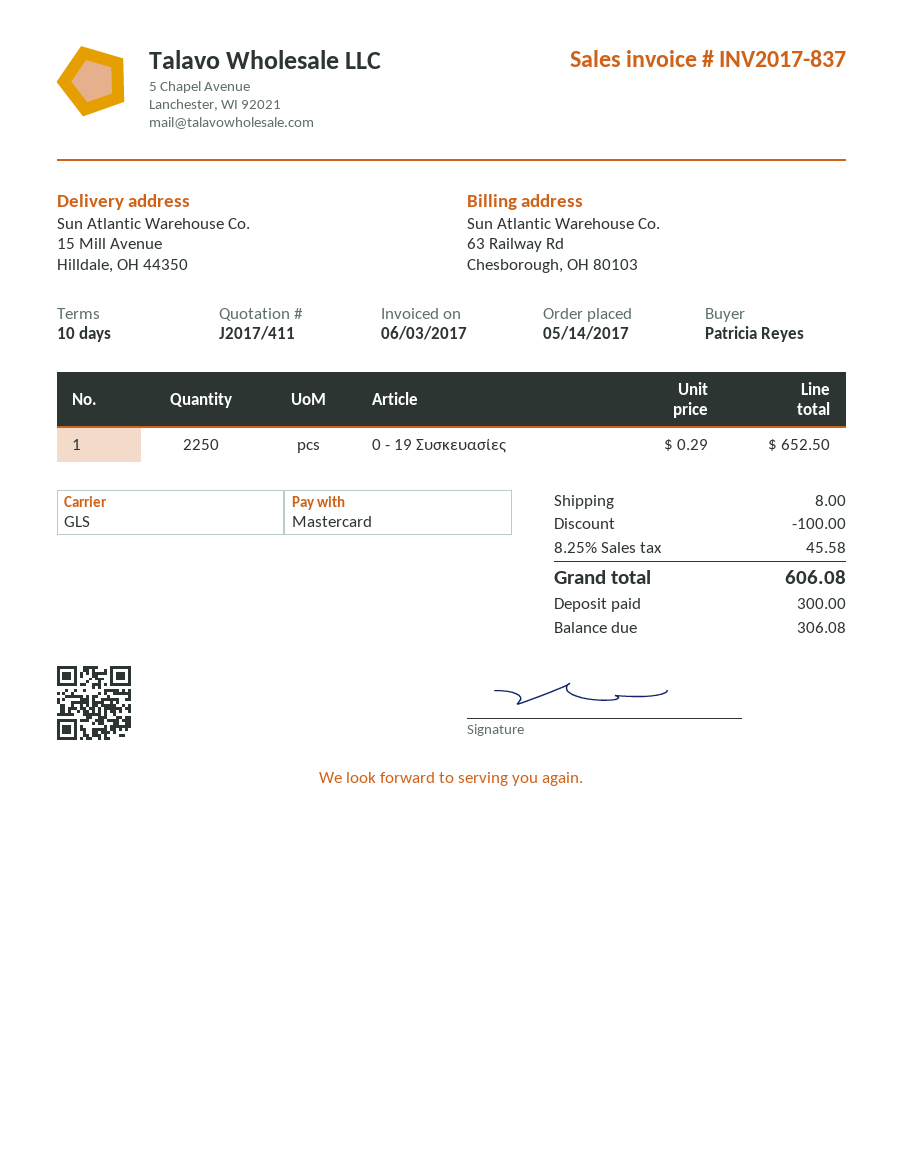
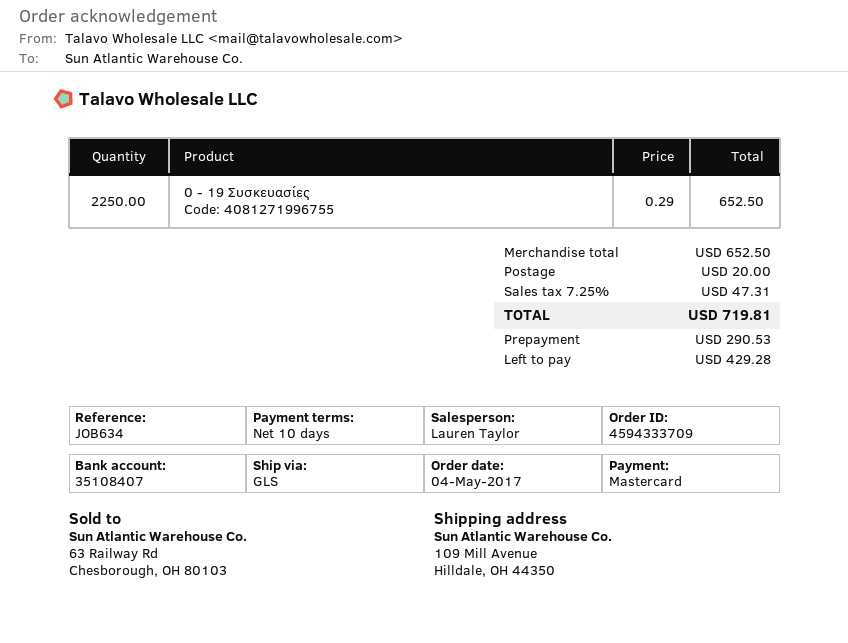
order date: 2017-05-14 -> 2017-05-04
ship to: 15 Mill Avenue, Hilldale, OH 44350 -> 109 Mill Avenue, Hilldale, OH 44350
discount: 100.00 -> none
shipping: 8.00 -> 20.00
tax: 8.25% = 45.58 -> 7.25% = 47.31
total: 606.08 -> 719.81
deposit: 300.00 -> 290.53
balance: 306.08 -> 429.28

